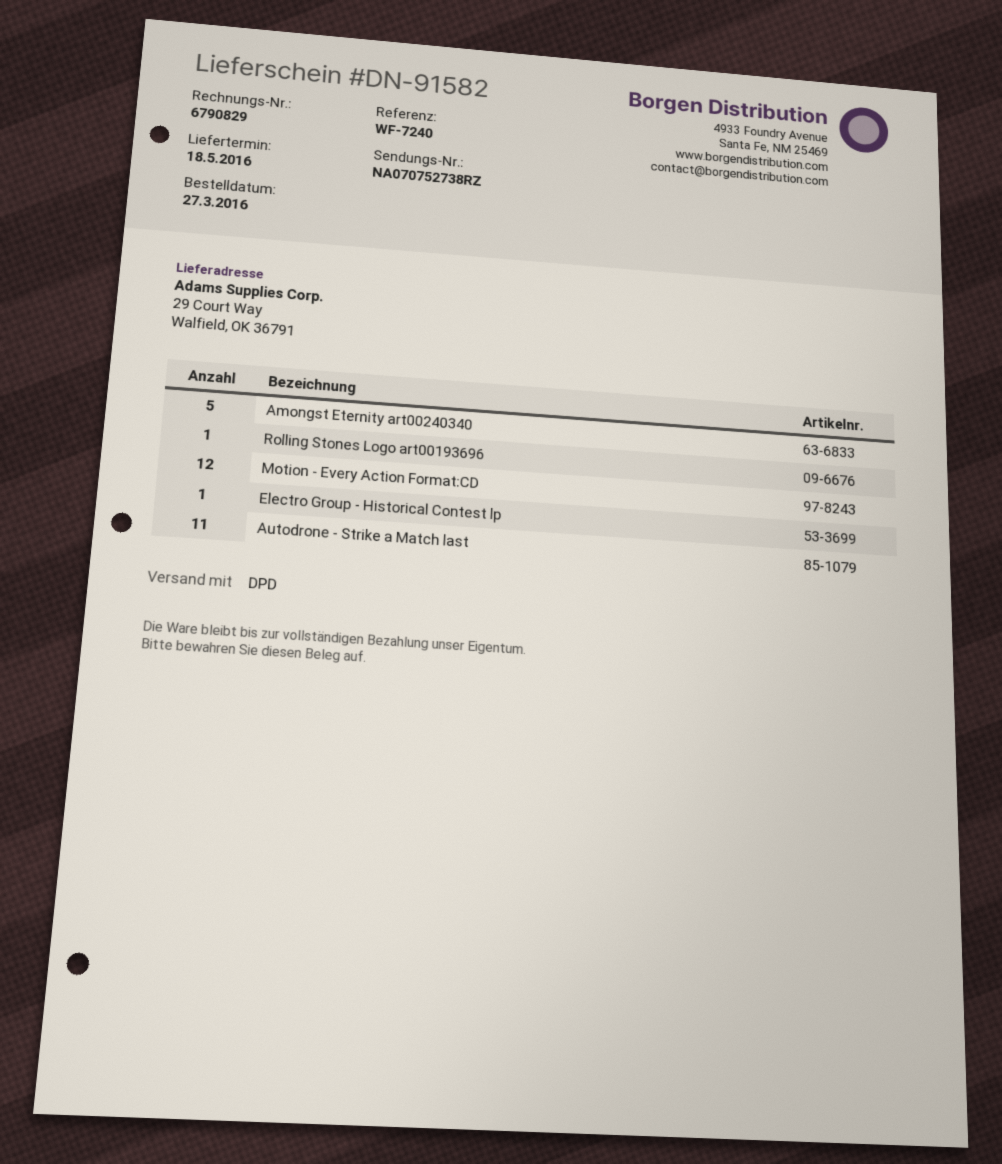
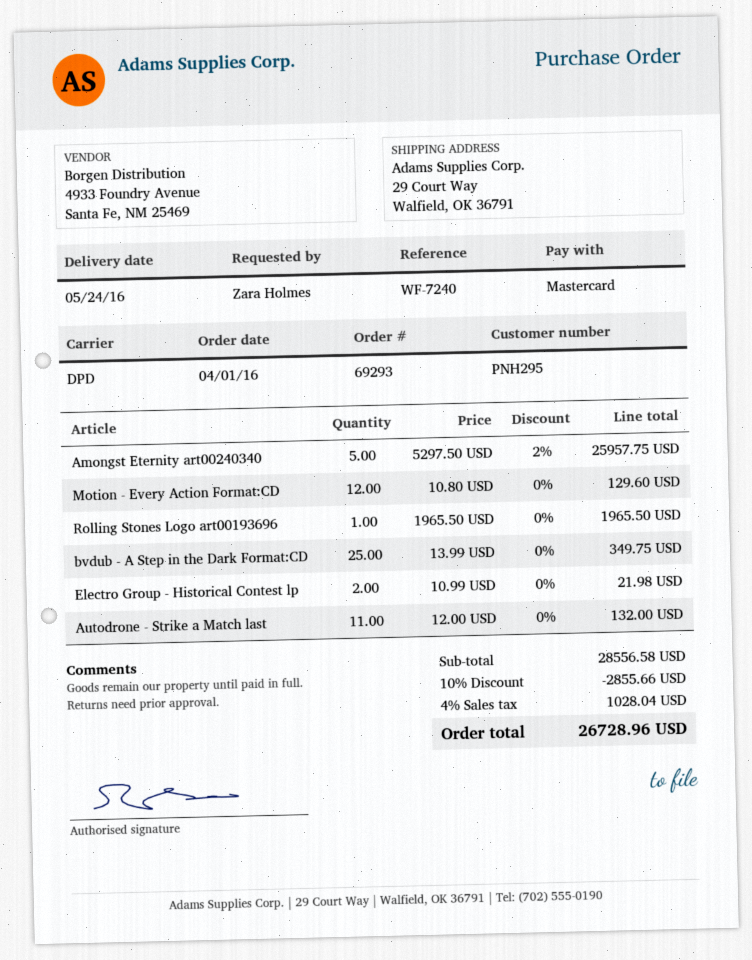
order date: 2016-03-27 -> 2016-04-01
delivery date: 2016-05-18 -> 2016-05-24
Electro Group - Historical Contest lp: 1 -> 2
bvdub - A Step in the Dark Format:CD: none -> 25

